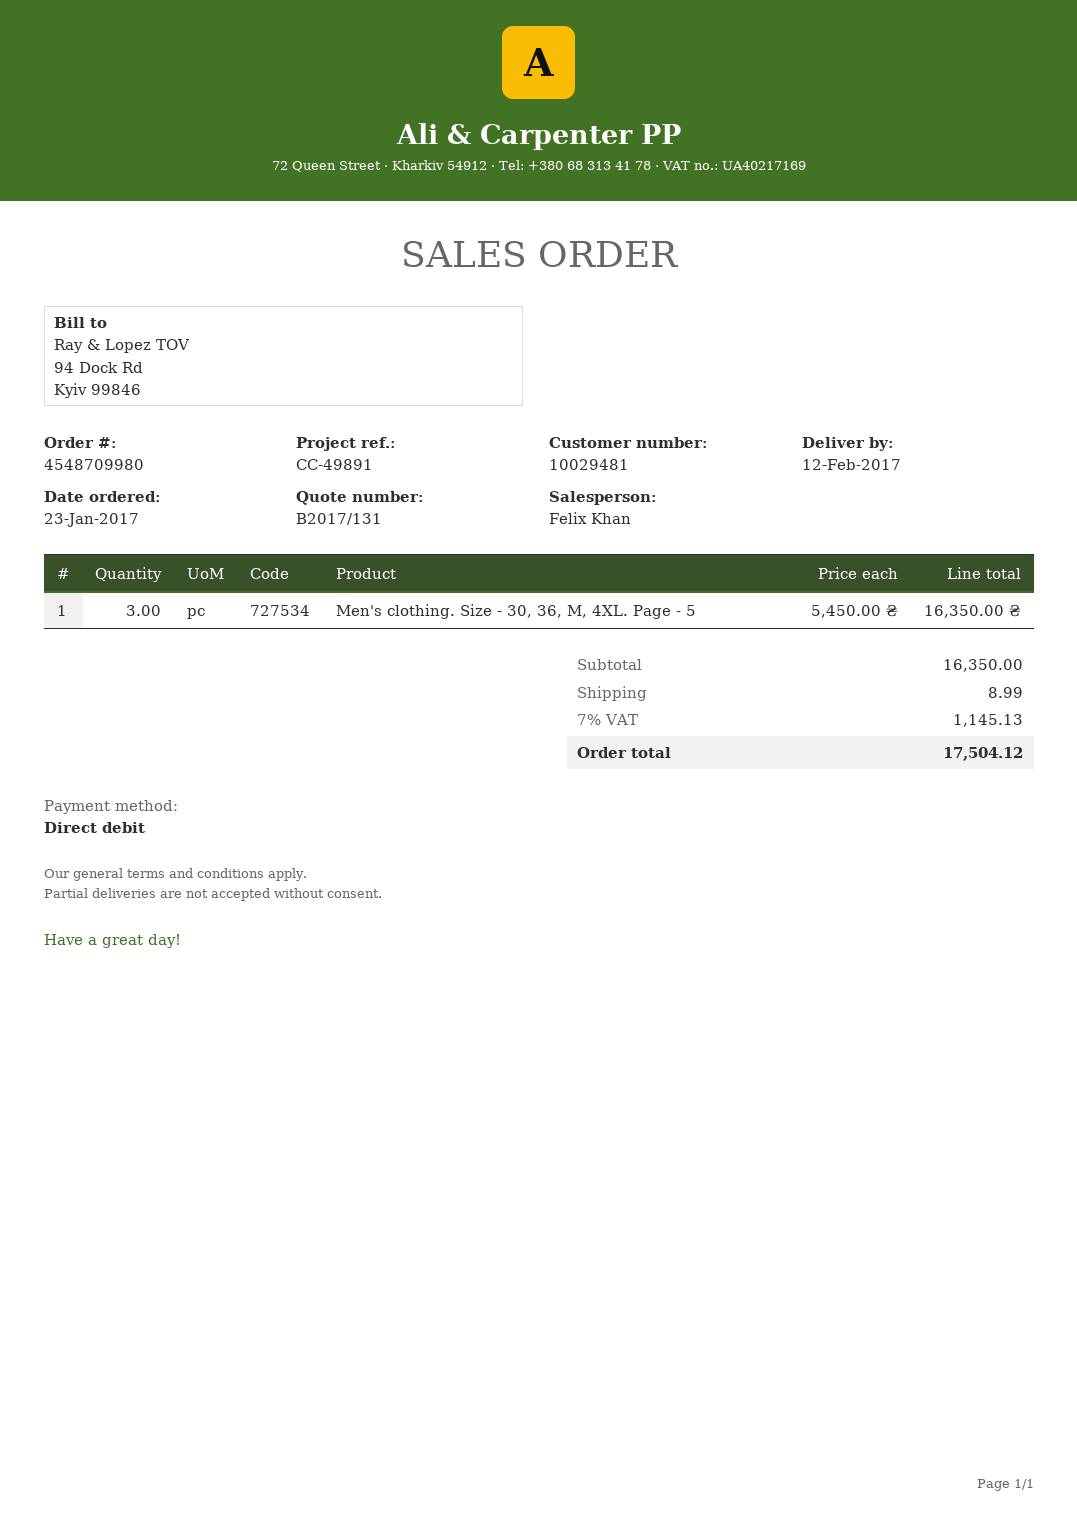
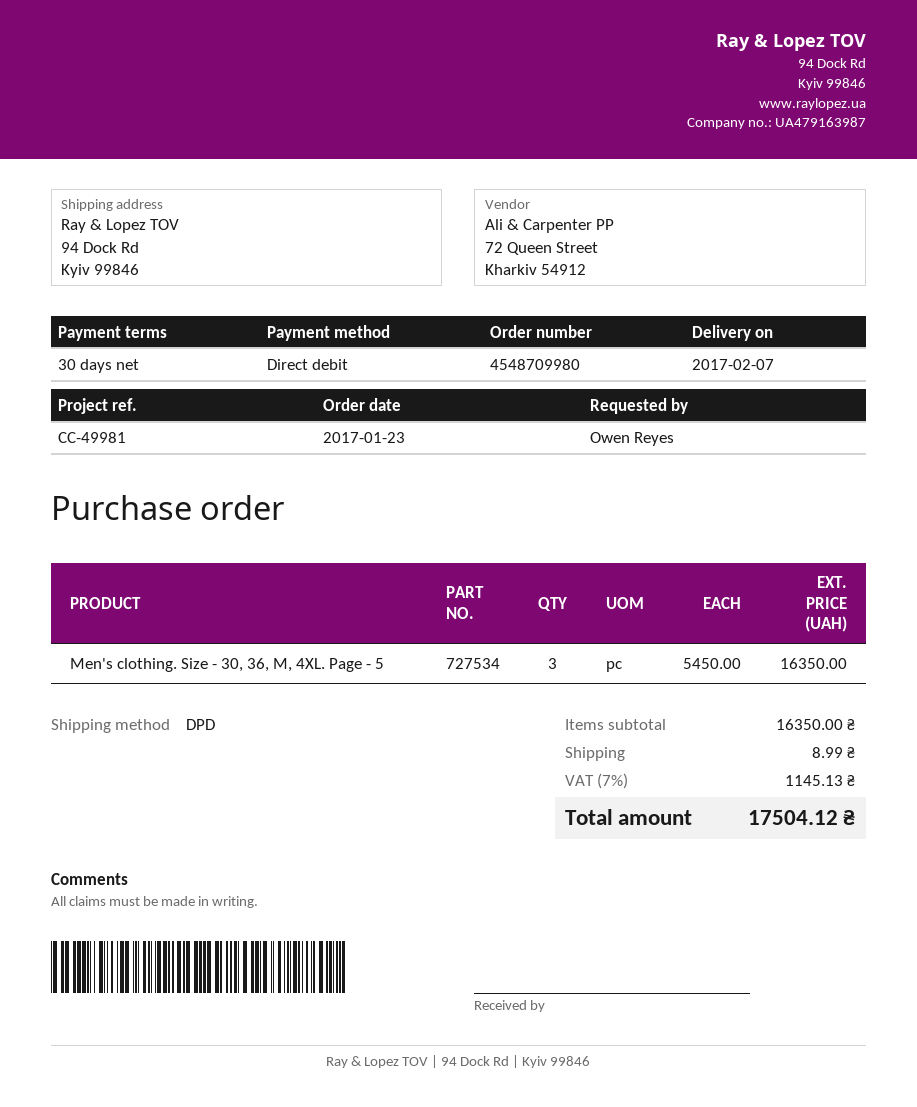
delivery date: 2017-02-12 -> 2017-02-07
reference: CC-49891 -> CC-49981

